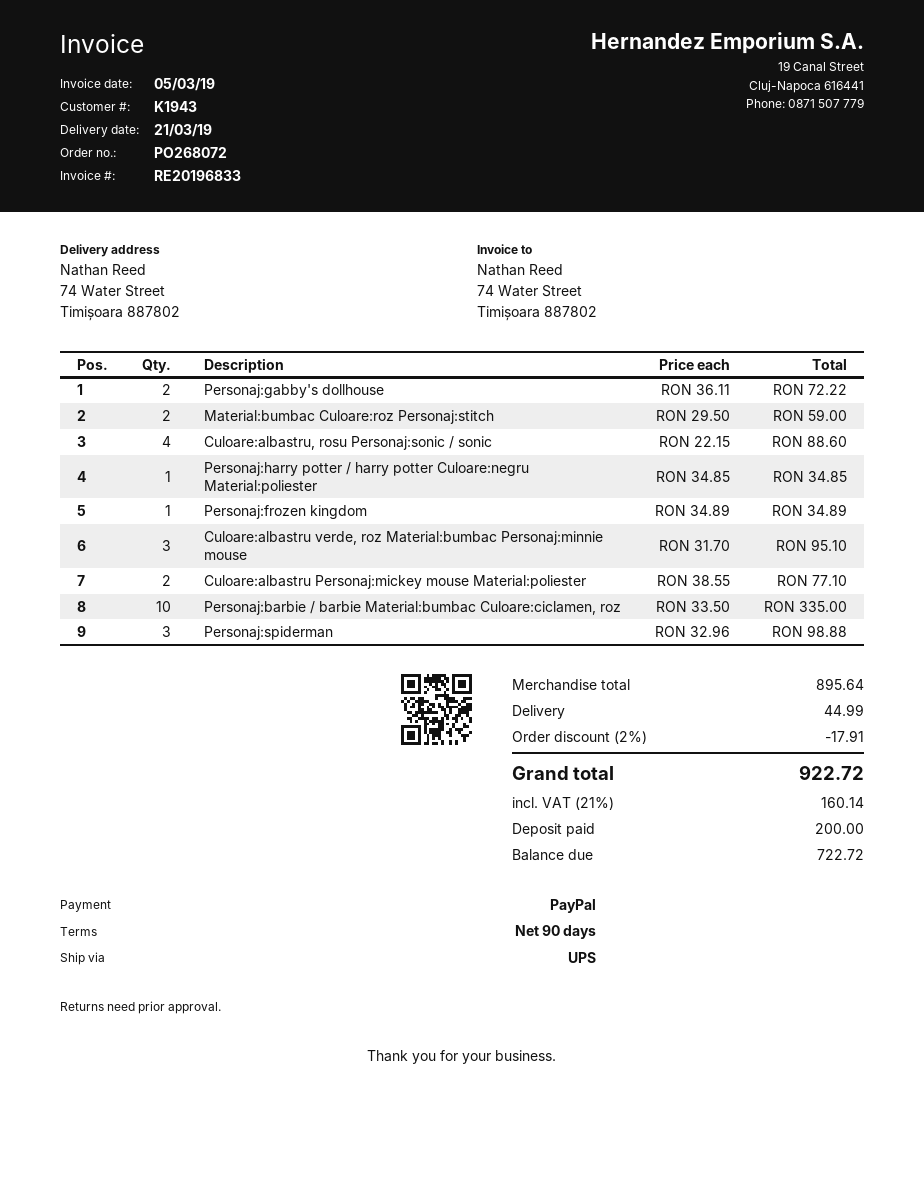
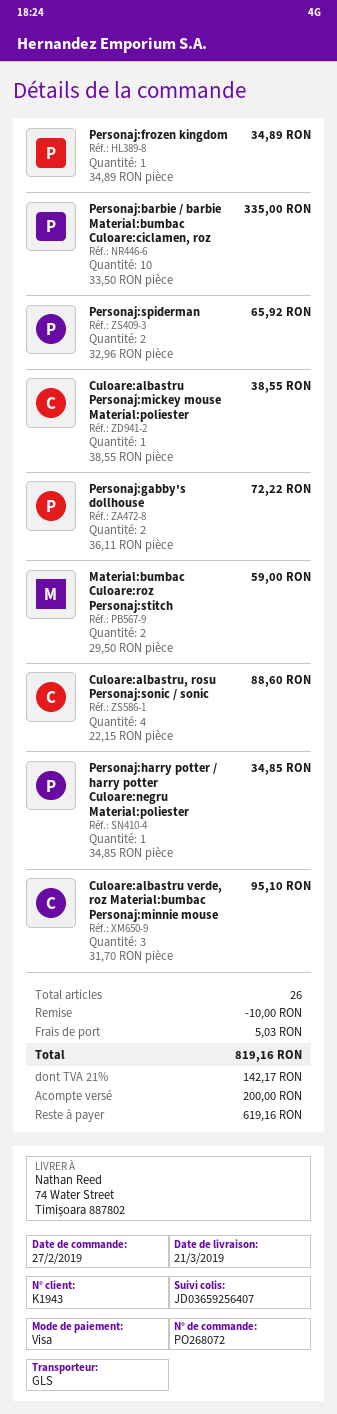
payment method: PayPal -> Visa
shipping method: UPS -> GLS
Culoare:albastru Personaj:mickey mouse Material:poliester: 2 x 38.55 = 77.10 -> 1 x 38.55 = 38.55
Personaj:spiderman: 3 x 32.96 = 98.88 -> 2 x 32.96 = 65.92
discount: 17.91 -> 10.00
shipping: 44.99 -> 5.03
tax: 21% = 160.14 -> 21% = 142.17
total: 922.72 -> 819.16
balance: 722.72 -> 619.16

